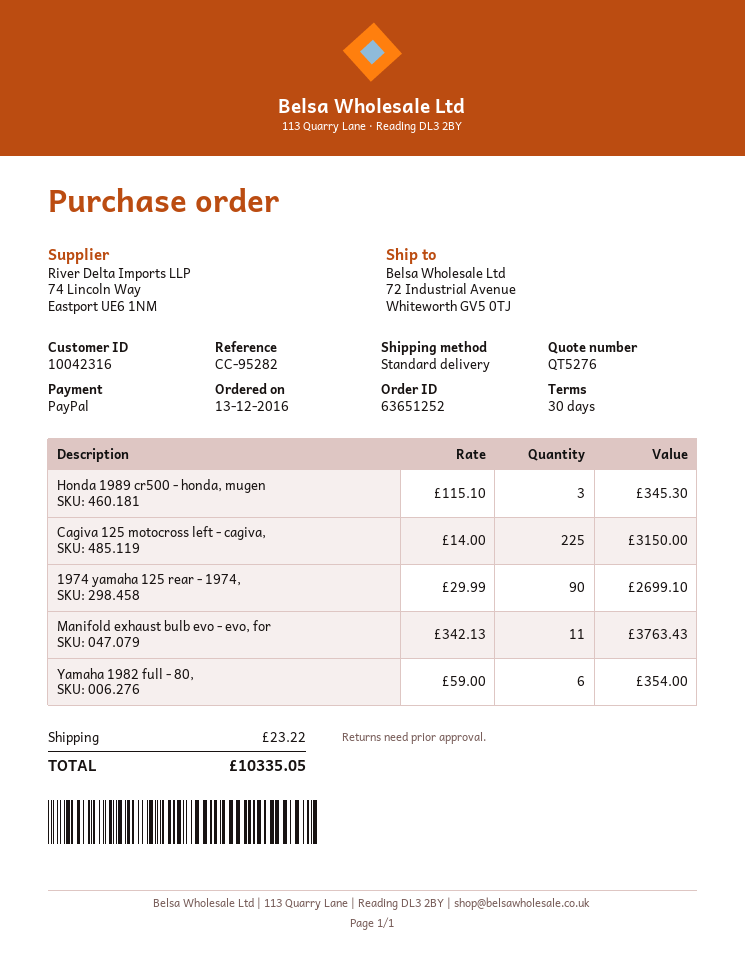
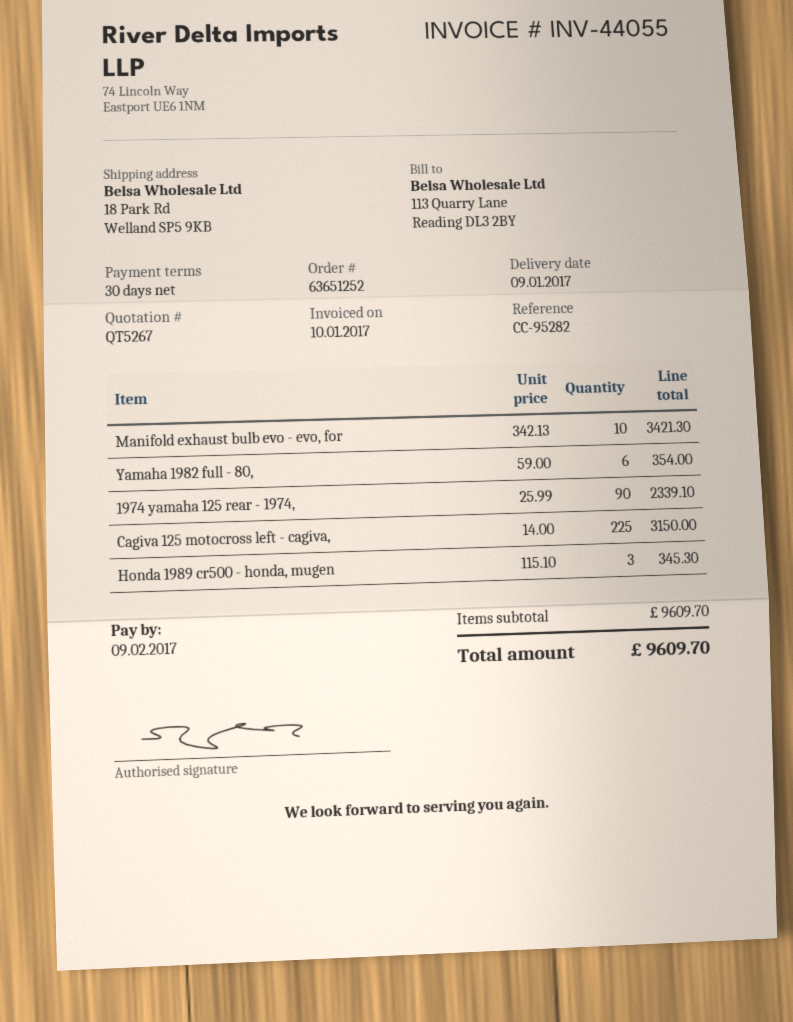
quote number: QT5276 -> QT5267
ship to: 72 Industrial Avenue, Whiteworth GV5 0TJ -> 18 Park Rd, Welland SP5 9KB
1974 yamaha 125 rear - 1974,: 90 x 29.99 = 2699.10 -> 90 x 25.99 = 2339.10
Manifold exhaust bulb evo - evo, for: 11 x 342.13 = 3763.43 -> 10 x 342.13 = 3421.30
shipping: 23.22 -> none
total: 10335.05 -> 9609.70

